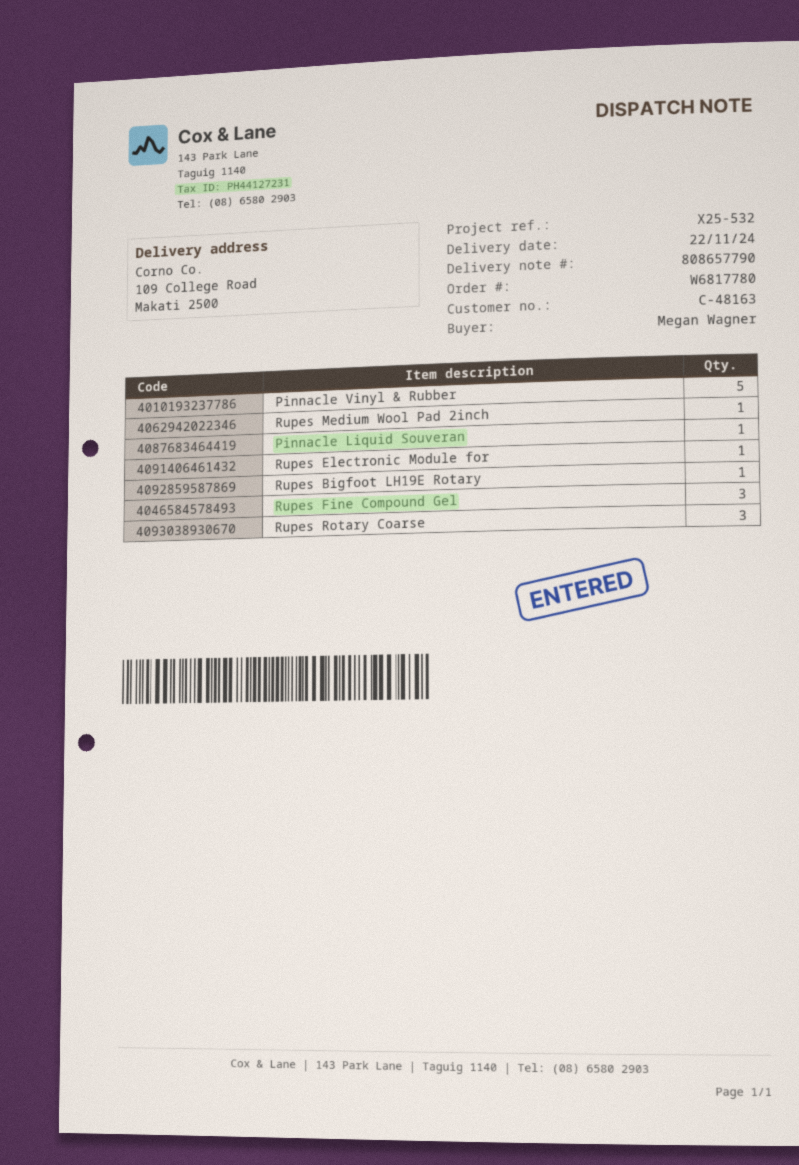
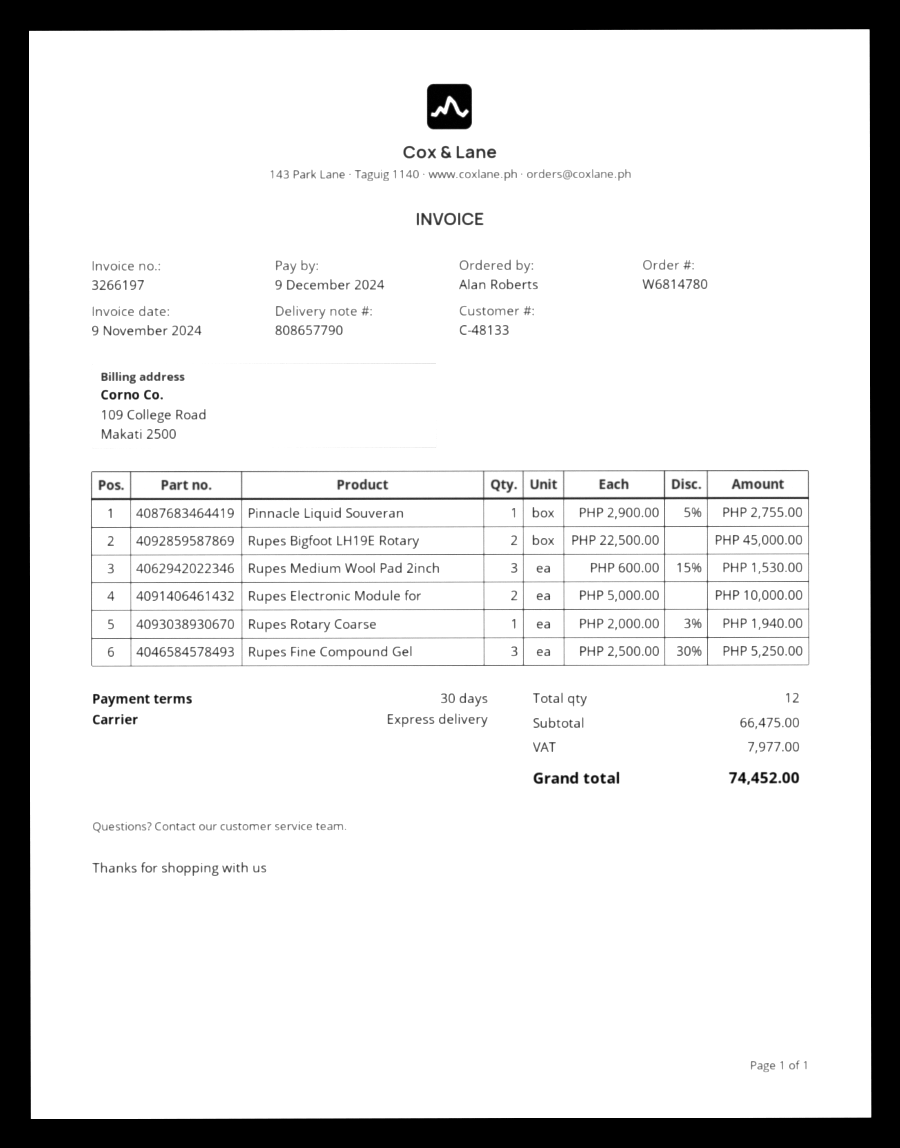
order number: W6817780 -> W6814780
customer number: C-48163 -> C-48133
ordered by: Megan Wagner -> Alan Roberts
Pinnacle Vinyl & Rubber: 5 -> none
Rupes Medium Wool Pad 2inch: 1 -> 3
Rupes Electronic Module for: 1 -> 2
Rupes Bigfoot LH19E Rotary: 1 -> 2
Rupes Rotary Coarse: 3 -> 1

